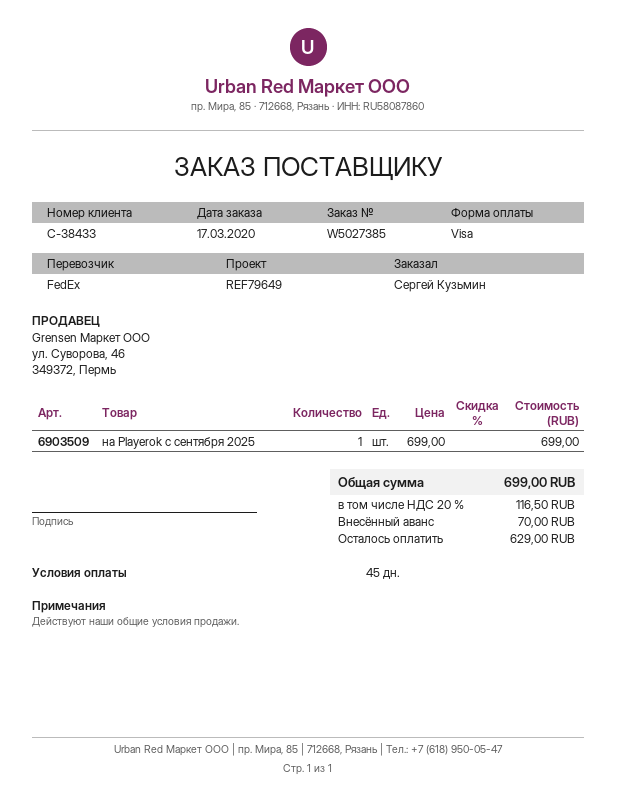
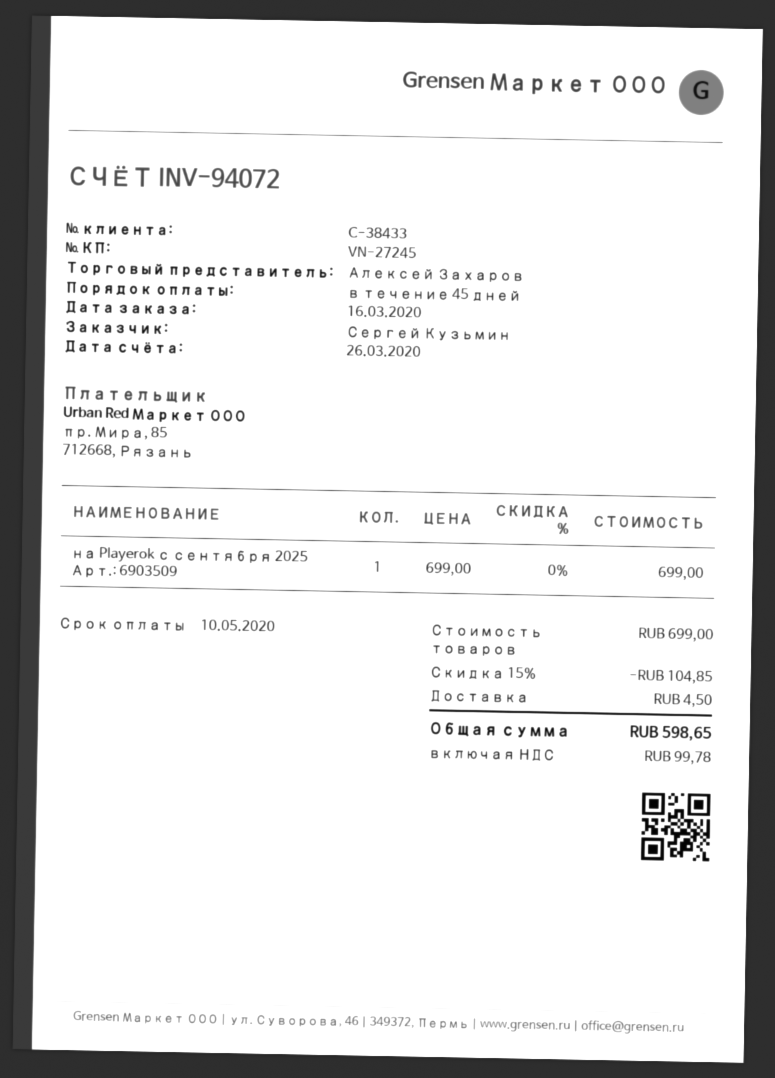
order date: 2020-03-17 -> 2020-03-16
discount: none -> 15% = 104.85
shipping: none -> 4.50
tax: 116.50 -> 99.78
total: 699.00 -> 598.65

